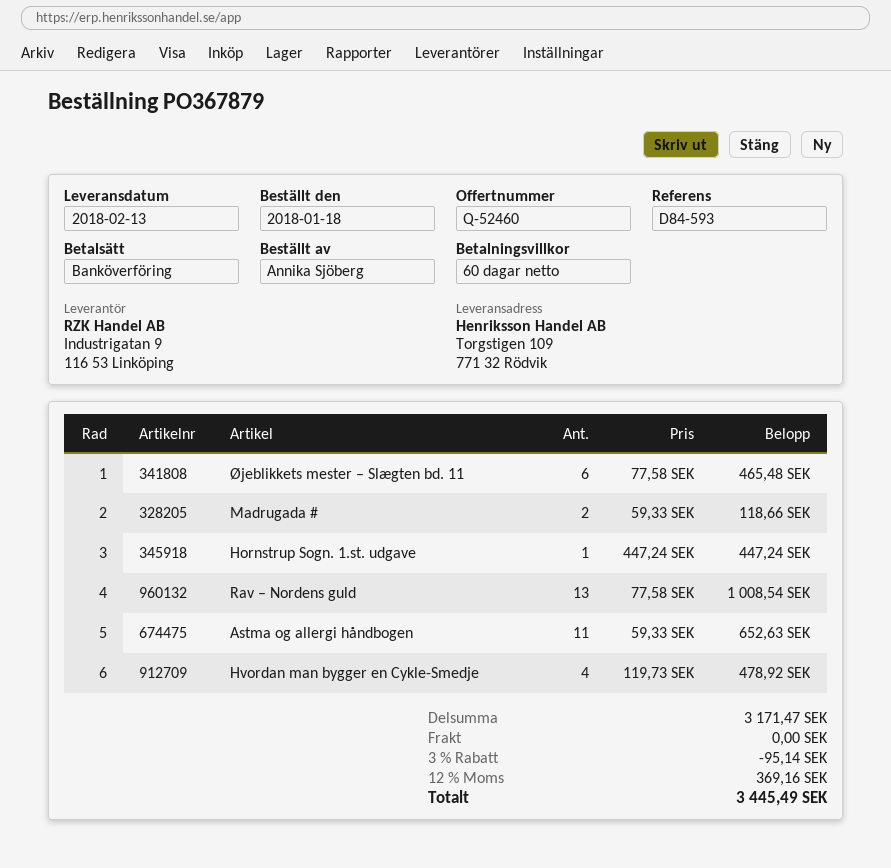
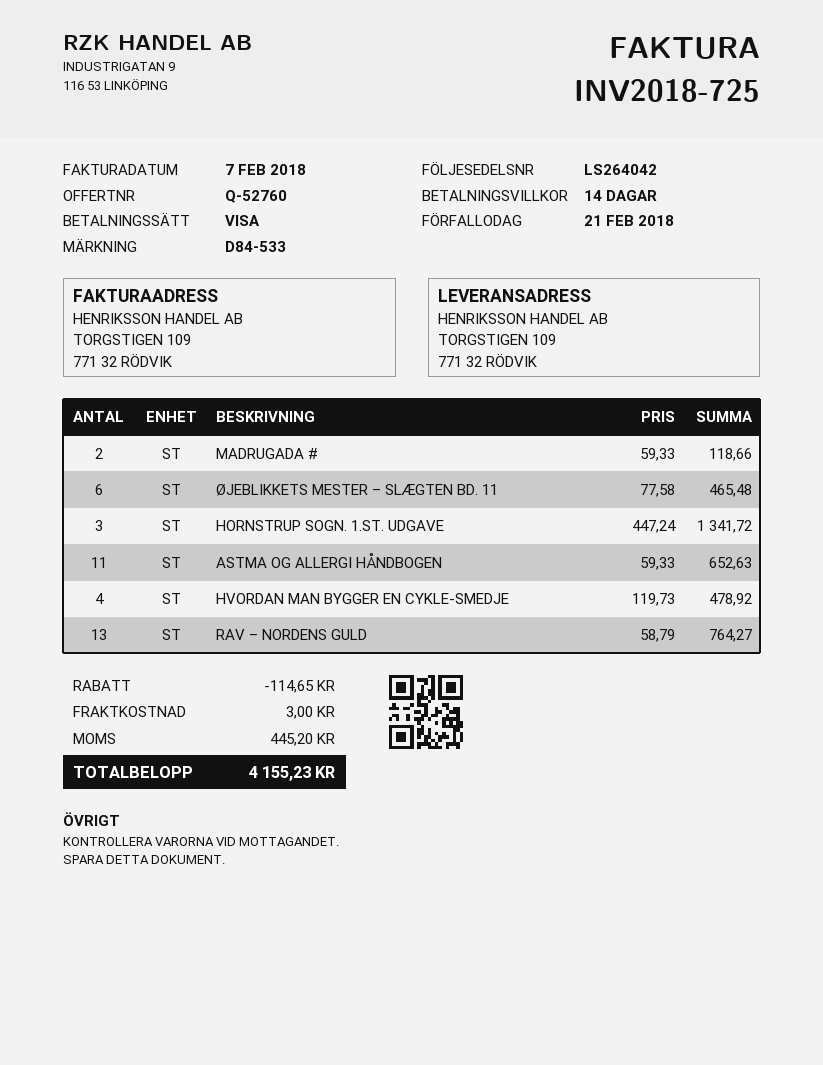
quote number: Q-52460 -> Q-52760
payment terms: 60 days -> 14 days
reference: D84-593 -> D84-533
payment method: bank transfer -> Visa
Hornstrup Sogn. 1.st. udgave: 1 x 447.24 = 447.24 -> 3 x 447.24 = 1341.72
Rav – Nordens guld: 13 x 77.58 = 1008.54 -> 13 x 58.79 = 764.27
discount: 95.14 -> 114.65
shipping: 0.00 -> 3.00
tax: 369.16 -> 445.20
total: 3445.49 -> 4155.23

